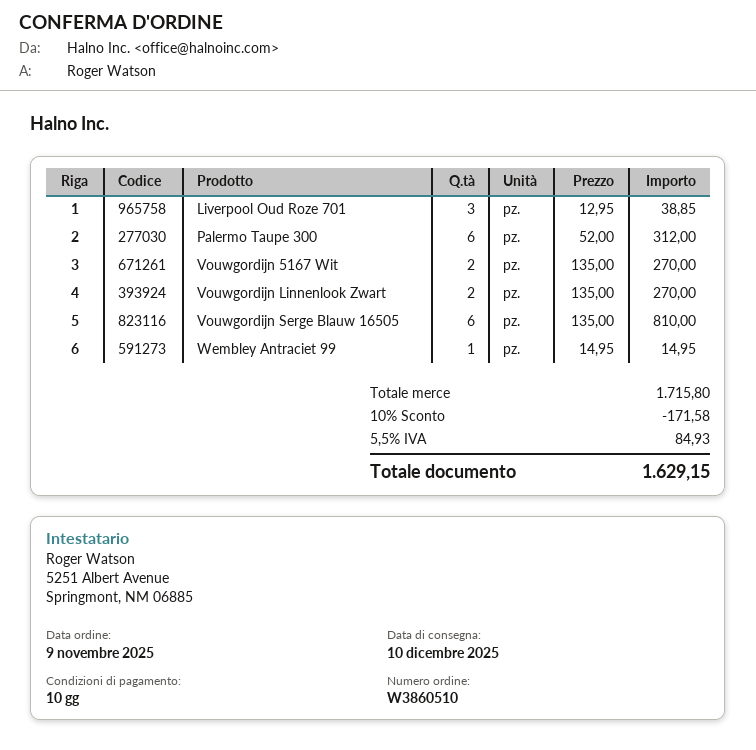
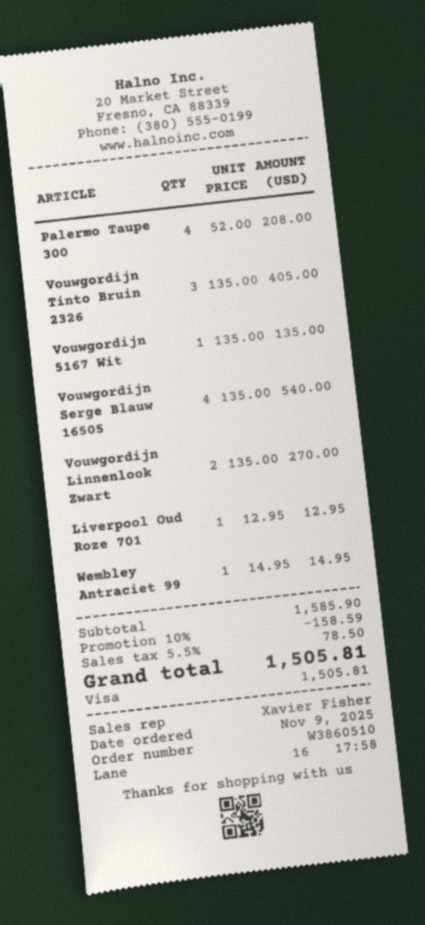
Liverpool Oud Roze 701: 3 x 12.95 = 38.85 -> 1 x 12.95 = 12.95
Palermo Taupe 300: 6 x 52.00 = 312.00 -> 4 x 52.00 = 208.00
Vouwgordijn 5167 Wit: 2 x 135.00 = 270.00 -> 1 x 135.00 = 135.00
Vouwgordijn Serge Blauw 16505: 6 x 135.00 = 810.00 -> 4 x 135.00 = 540.00
Vouwgordijn Tinto Bruin 2326: none -> 3 x 135.00 = 405.00
subtotal: 1715.80 -> 1585.90
discount: 10% = 171.58 -> 10% = 158.59
tax: 5.5% = 84.93 -> 5.5% = 78.50
total: 1629.15 -> 1505.81

